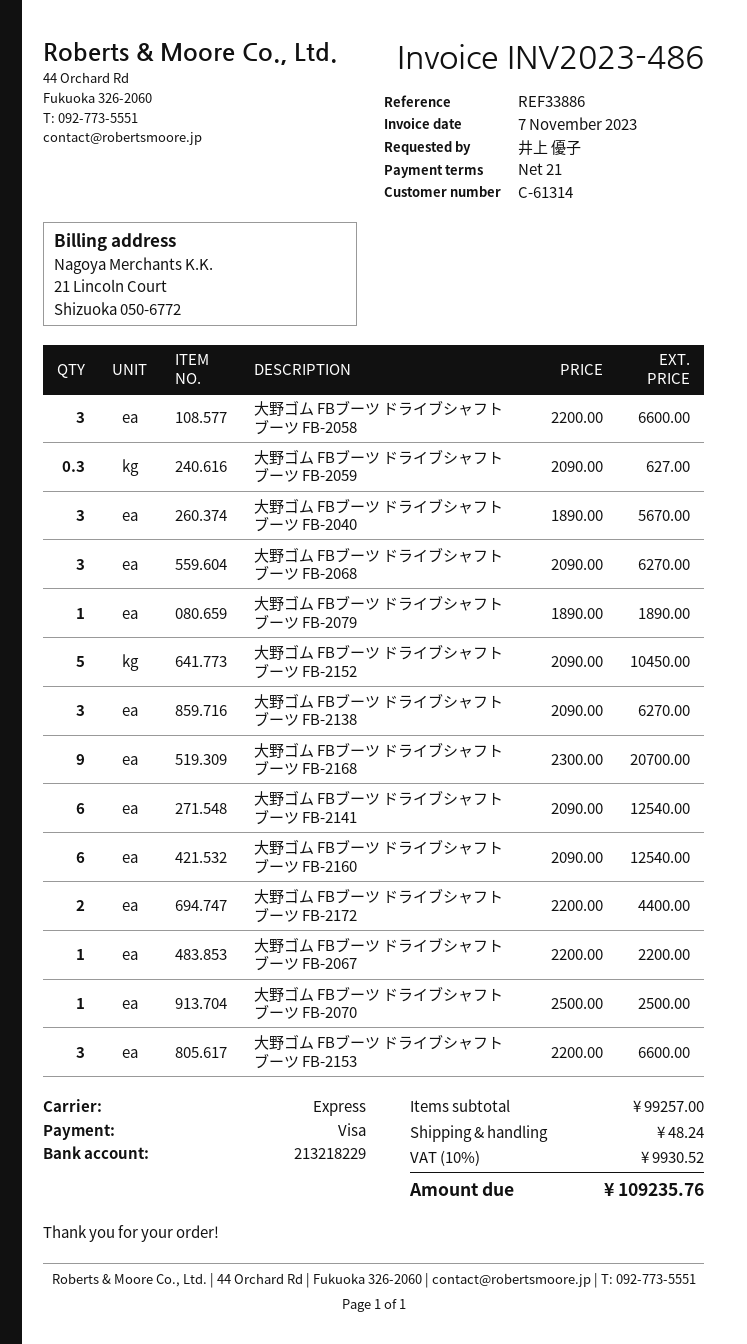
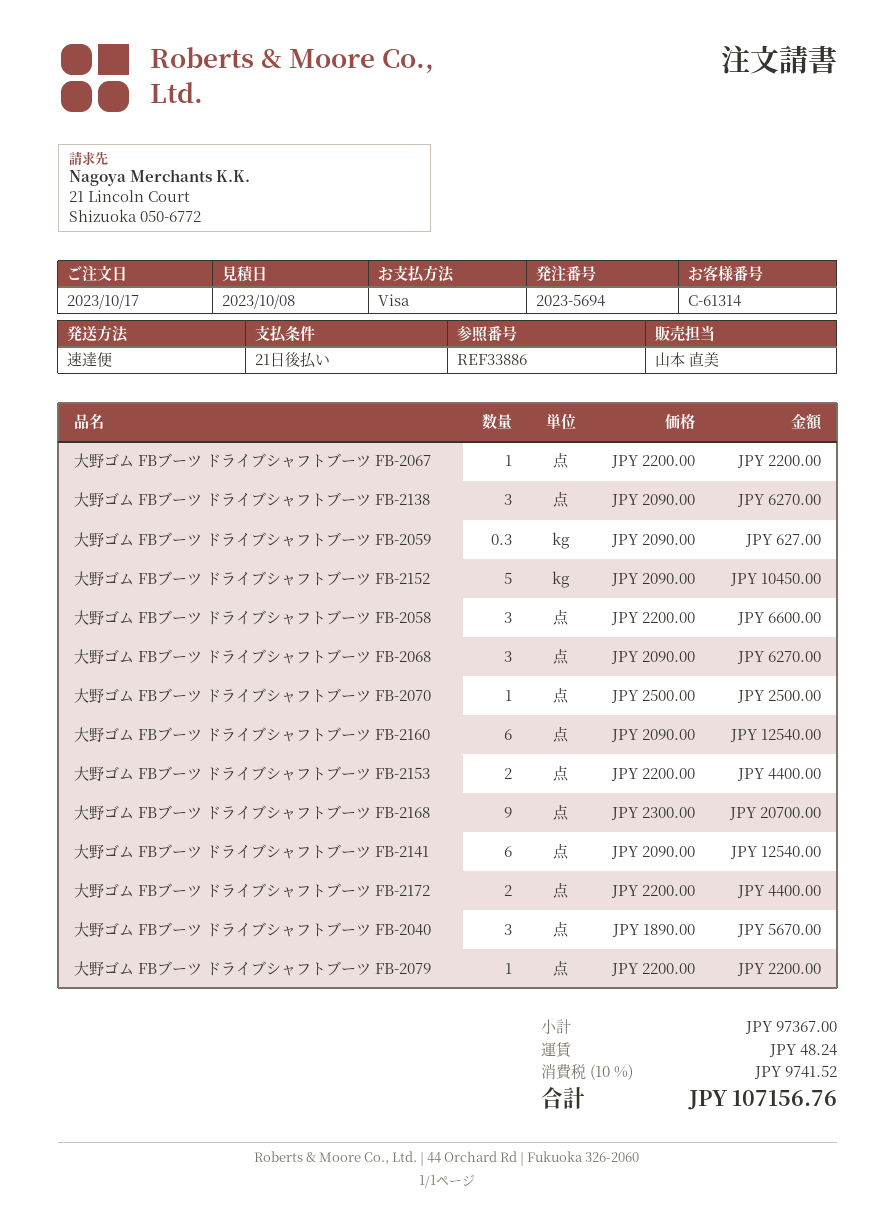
大野ゴム FBブーツ ドライブシャフトブーツ FB-2079: 1 x 1890.00 = 1890.00 -> 1 x 2200.00 = 2200.00
大野ゴム FBブーツ ドライブシャフトブーツ FB-2153: 3 x 2200.00 = 6600.00 -> 2 x 2200.00 = 4400.00
subtotal: 99257.00 -> 97367.00
tax: 10% = 9930.52 -> 10% = 9741.52
total: 109235.76 -> 107156.76

